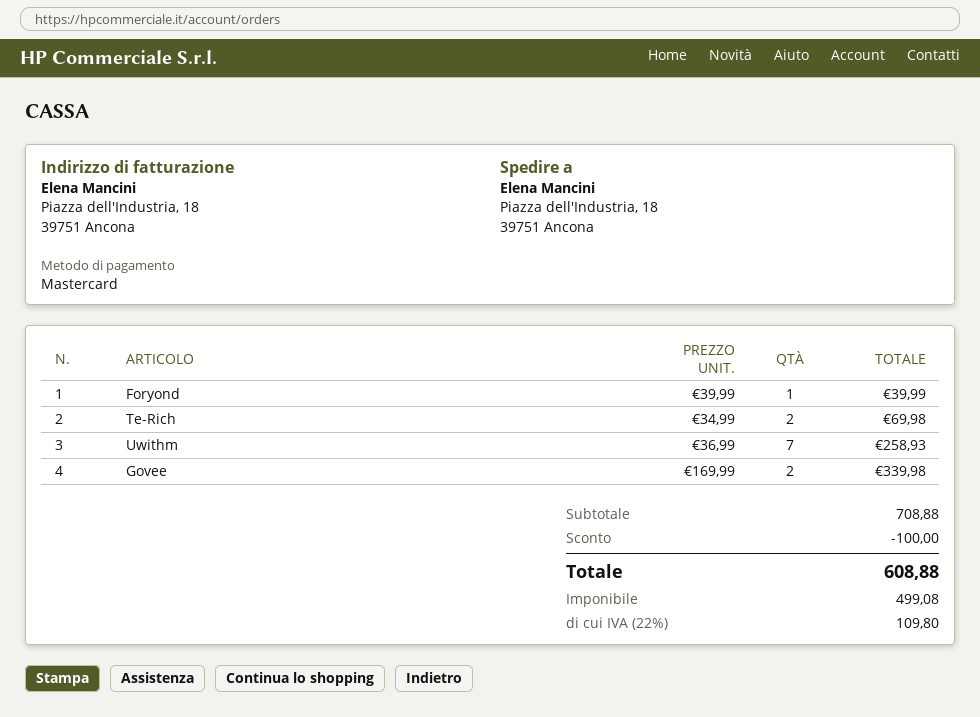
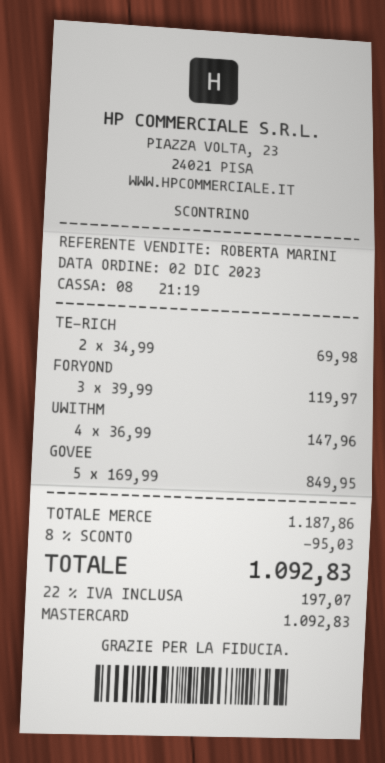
Foryond: 1 x 39.99 = 39.99 -> 3 x 39.99 = 119.97
Uwithm: 7 x 36.99 = 258.93 -> 4 x 36.99 = 147.96
Govee: 2 x 169.99 = 339.98 -> 5 x 169.99 = 849.95
subtotal: 708.88 -> 1187.86
discount: 100.00 -> 95.03
tax: 22% = 109.80 -> 22% = 197.07
total: 608.88 -> 1092.83

